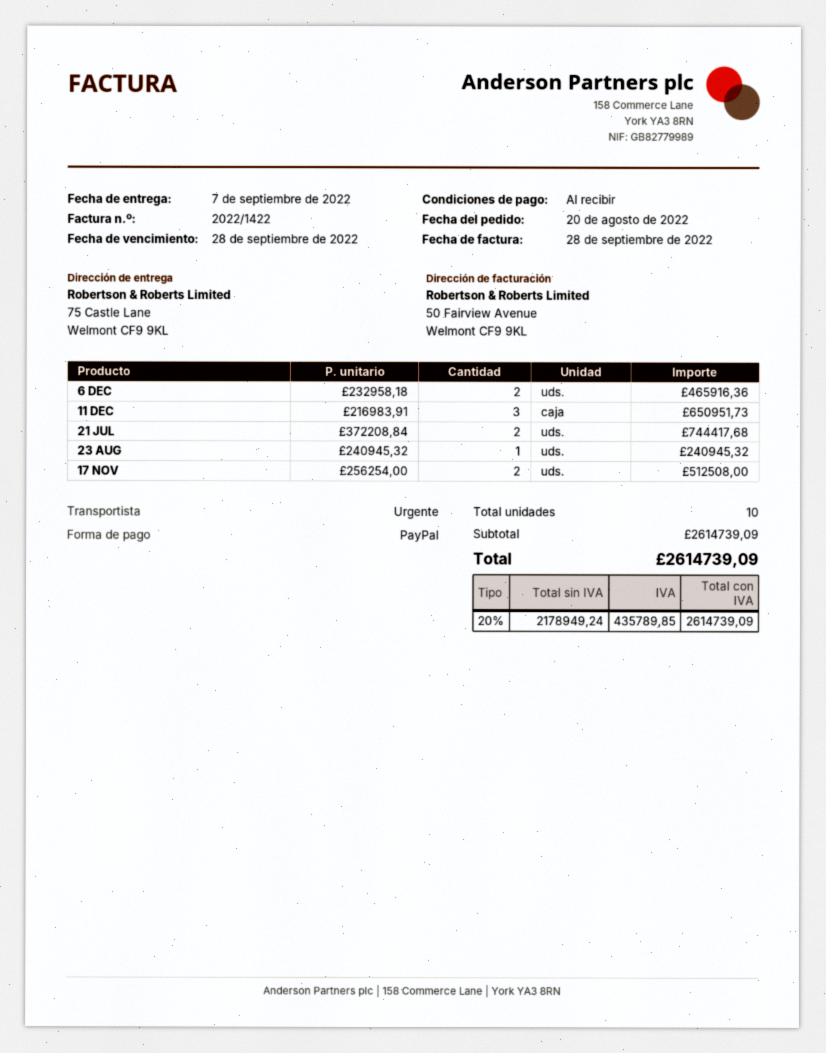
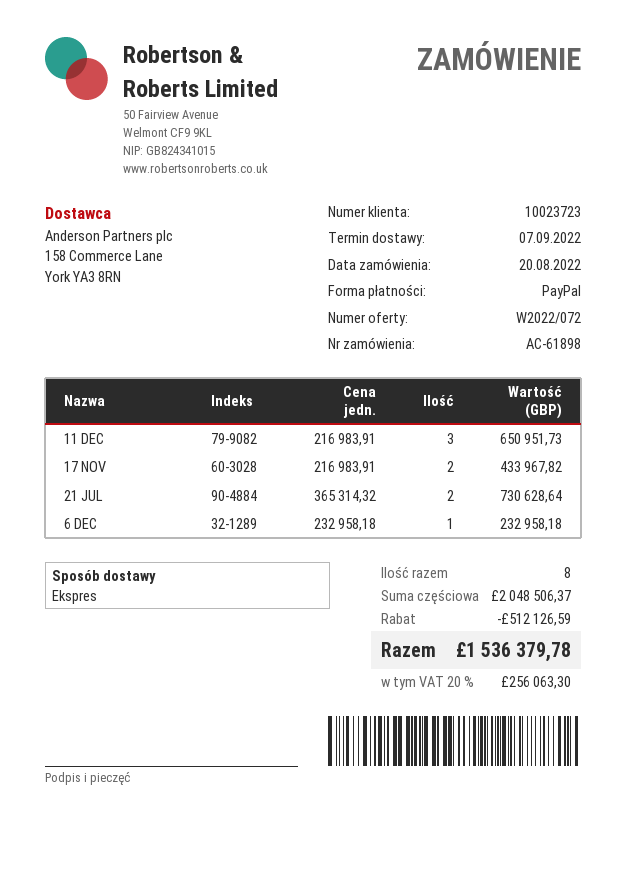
6 DEC: 2 x 232958.18 = 465916.36 -> 1 x 232958.18 = 232958.18
21 JUL: 2 x 372208.84 = 744417.68 -> 2 x 365314.32 = 730628.64
23 AUG: 1 x 240945.32 = 240945.32 -> none
17 NOV: 2 x 256254.00 = 512508.00 -> 2 x 216983.91 = 433967.82
total quantity: 10 -> 8
subtotal: 2614739.09 -> 2048506.37
discount: none -> 512126.59
tax: 20% = 435789.85 -> 20% = 256063.30
total: 2614739.09 -> 1536379.78

